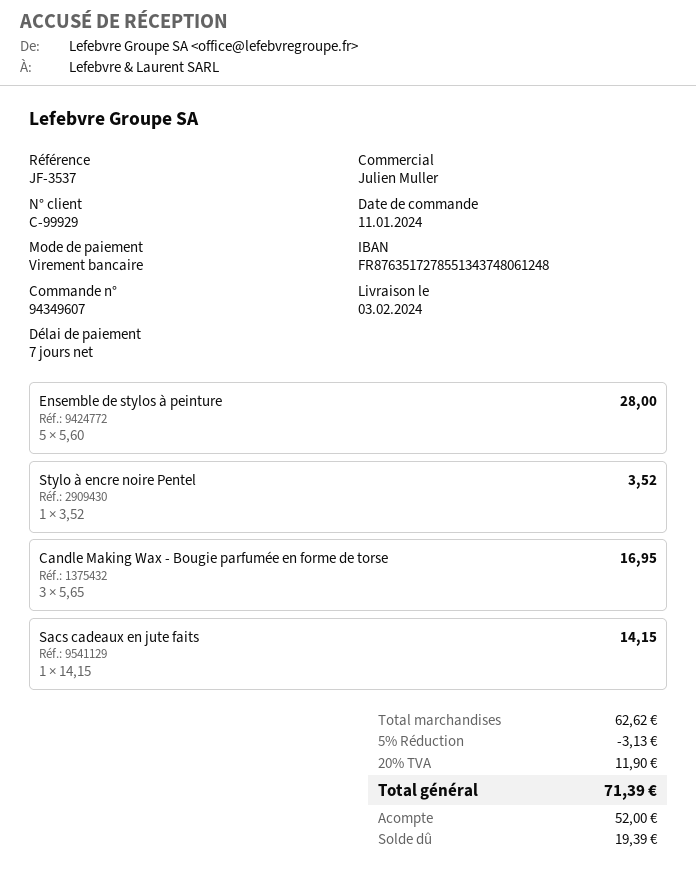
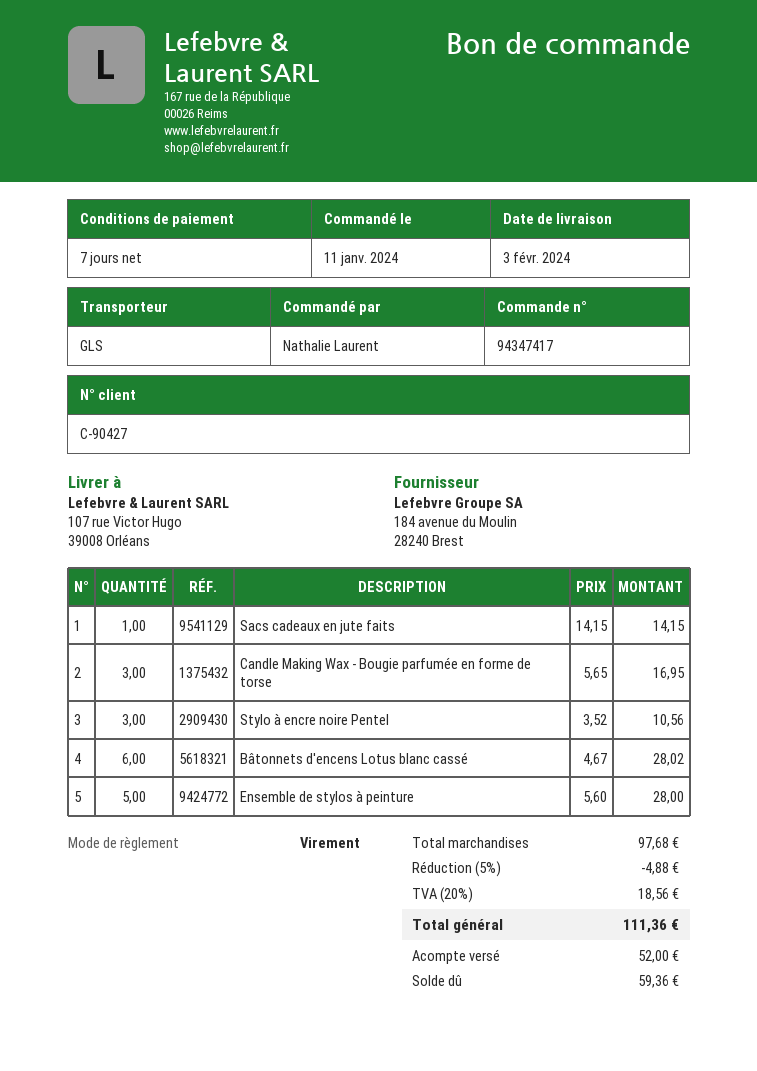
order number: 94349607 -> 94347417
customer number: C-99929 -> C-90427
Stylo à encre noire Pentel: 1 x 3.52 = 3.52 -> 3 x 3.52 = 10.56
Bâtonnets d'encens Lotus blanc cassé: none -> 6 x 4.67 = 28.02
subtotal: 62.62 -> 97.68
discount: 5% = 3.13 -> 5% = 4.88
tax: 20% = 11.90 -> 20% = 18.56
total: 71.39 -> 111.36
balance: 19.39 -> 59.36

